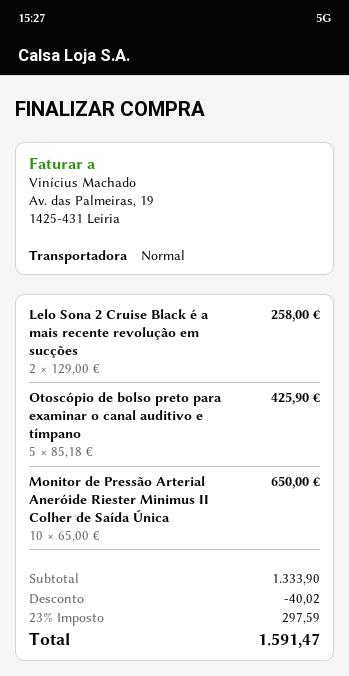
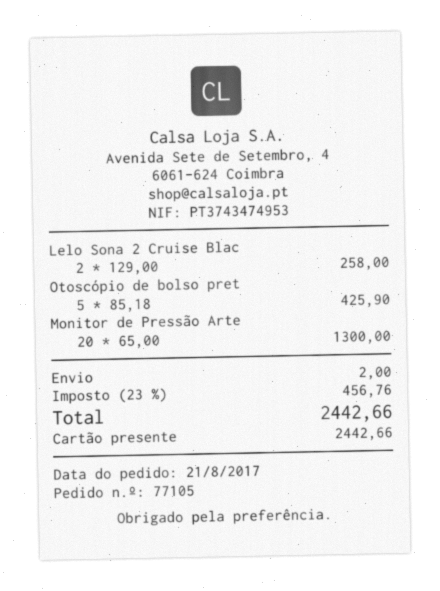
Monitor de Pressão Arterial Aneróide Riester Minimus II Colher de Saída Única: 10 x 65.00 = 650.00 -> 20 x 65.00 = 1300.00
discount: 40.02 -> none
shipping: none -> 2.00
tax: 23% = 297.59 -> 23% = 456.76
total: 1591.47 -> 2442.66

